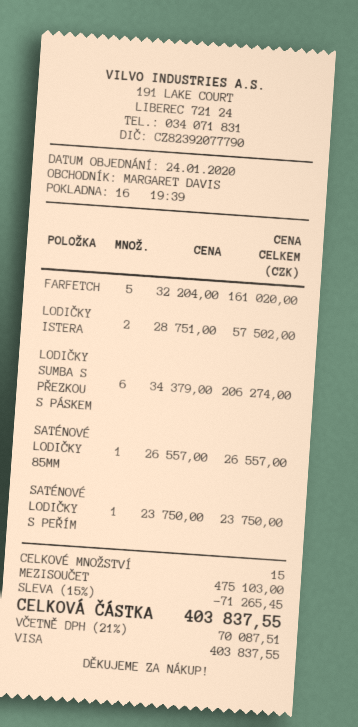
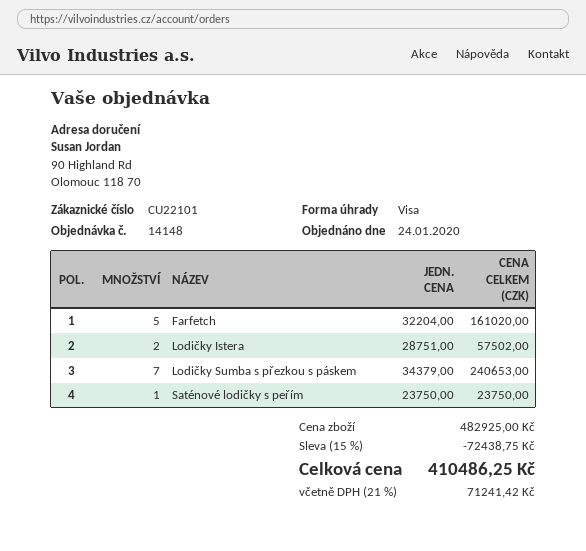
LODIČKY SUMBA S PŘEZKOU S PÁSKEM: 6 x 34379.00 = 206274.00 -> 7 x 34379.00 = 240653.00
SATÉNOVÉ LODIČKY 85MM: 1 x 26557.00 = 26557.00 -> none
subtotal: 475103.00 -> 482925.00
discount: 15% = 71265.45 -> 15% = 72438.75
tax: 21% = 70087.51 -> 21% = 71241.42
total: 403837.55 -> 410486.25

